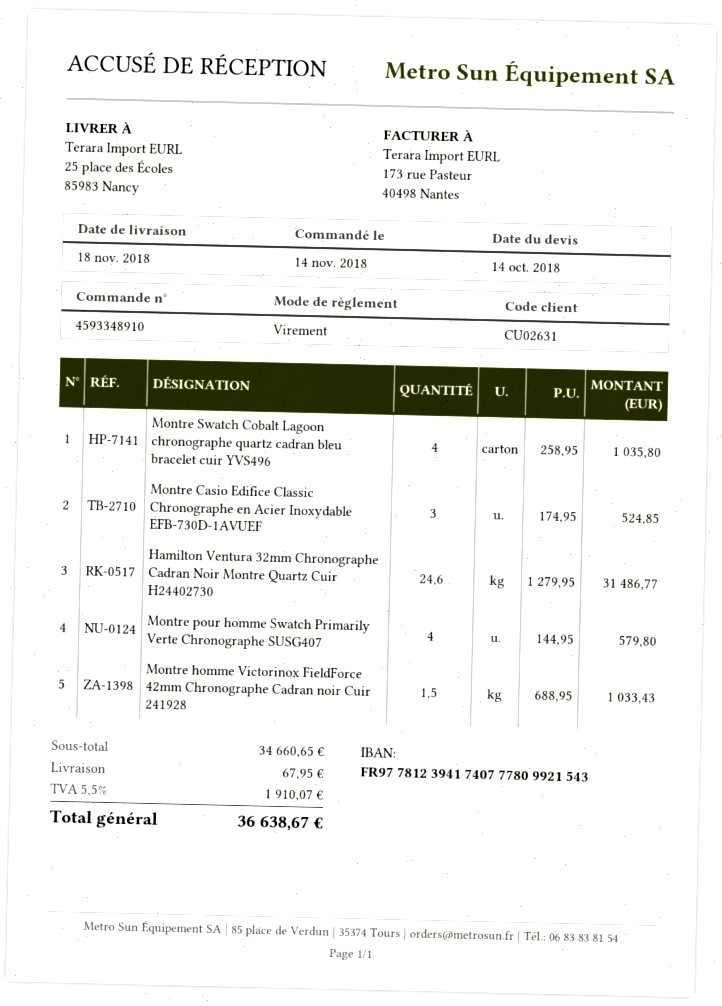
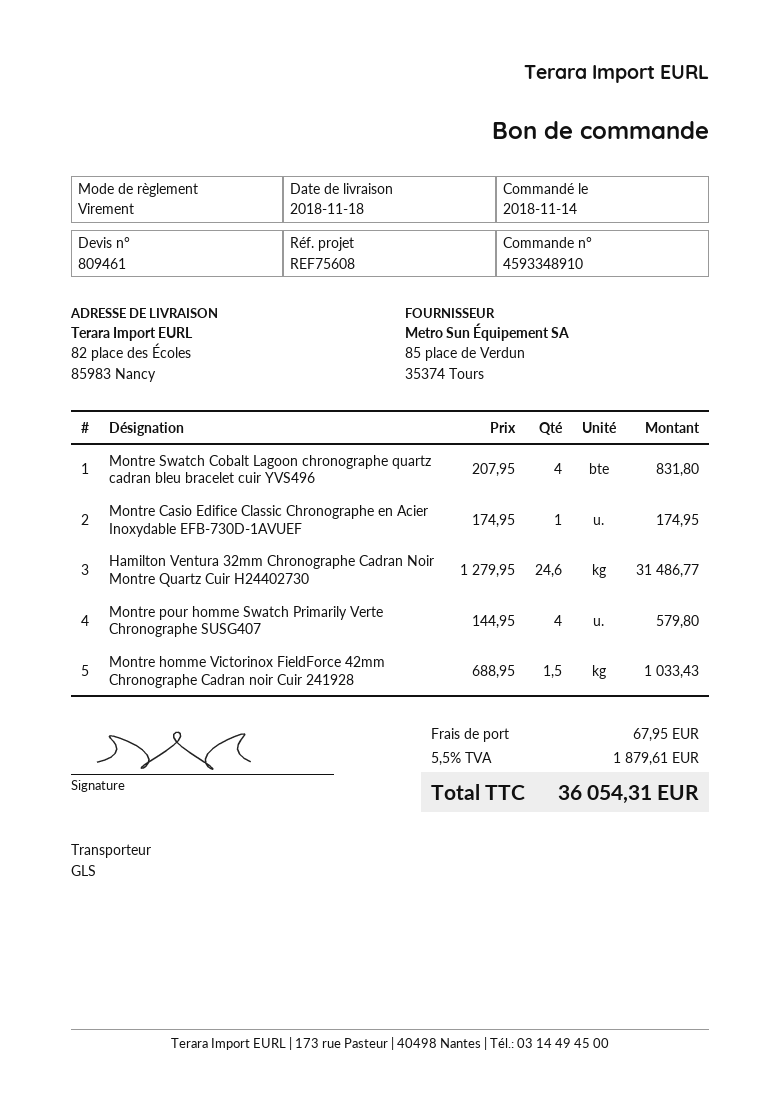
ship to: 25 place des Écoles, 85983 Nancy -> 82 place des Écoles, 85983 Nancy
Montre Swatch Cobalt Lagoon chronographe quartz cadran bleu bracelet cuir YVS496: 4 x 258.95 = 1035.80 -> 4 x 207.95 = 831.80
Montre Casio Edifice Classic Chronographe en Acier Inoxydable EFB-730D-1AVUEF: 3 x 174.95 = 524.85 -> 1 x 174.95 = 174.95
tax: 5.5% = 1910.07 -> 5.5% = 1879.61
total: 36638.67 -> 36054.31

